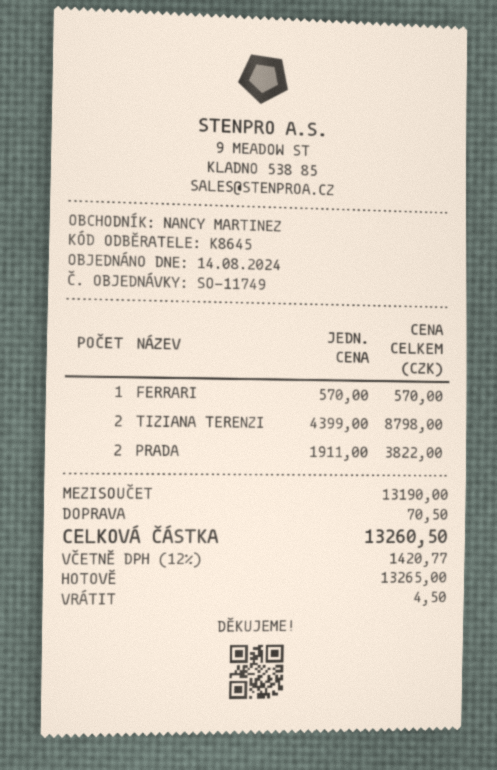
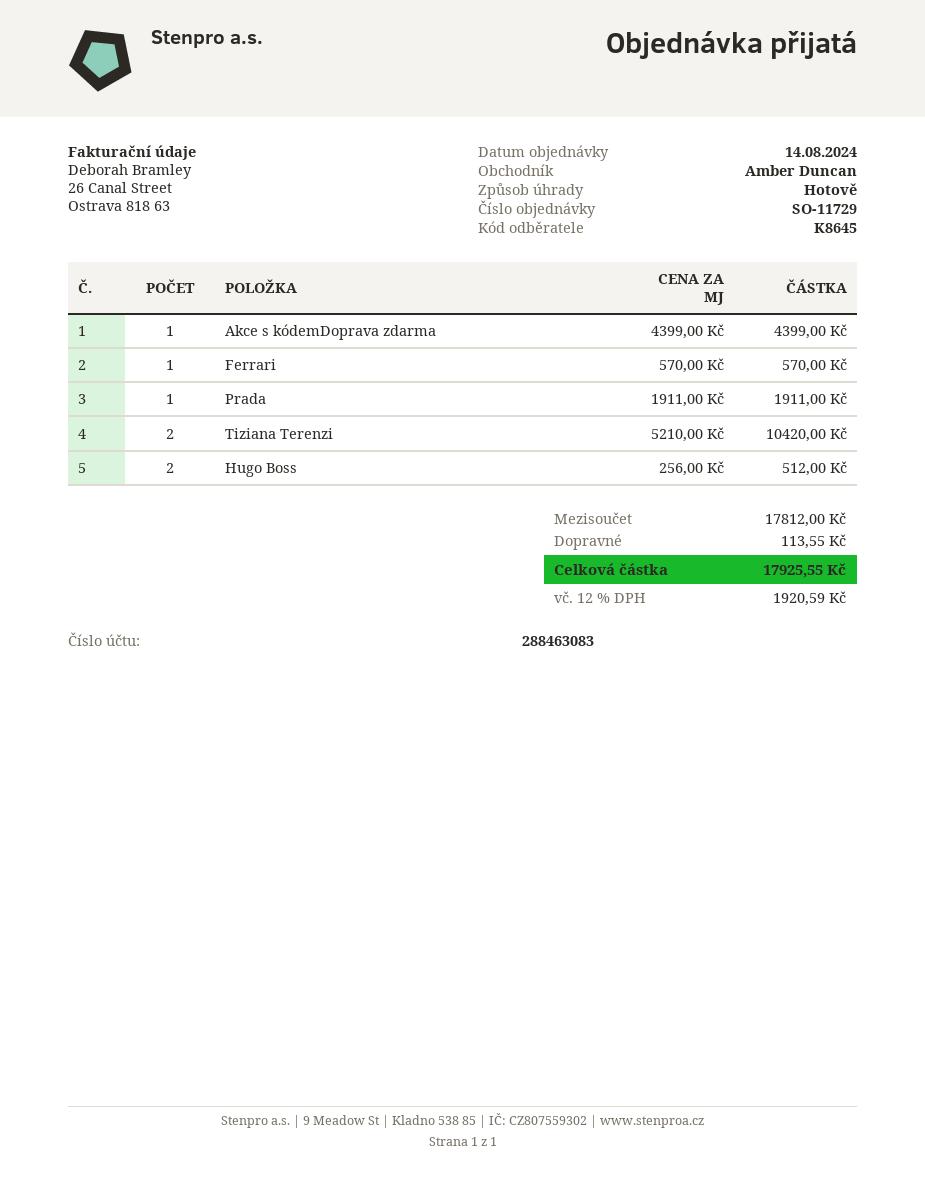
order number: SO-11749 -> SO-11729
sales rep: NANCY MARTINEZ -> Amber Duncan
TIZIANA TERENZI: 2 x 4399.00 = 8798.00 -> 2 x 5210.00 = 10420.00
PRADA: 2 x 1911.00 = 3822.00 -> 1 x 1911.00 = 1911.00
Akce s kódemDoprava zdarma: none -> 1 x 4399.00 = 4399.00
Hugo Boss: none -> 2 x 256.00 = 512.00
subtotal: 13190.00 -> 17812.00
shipping: 70.50 -> 113.55
tax: 12% = 1420.77 -> 12% = 1920.59
total: 13260.50 -> 17925.55

